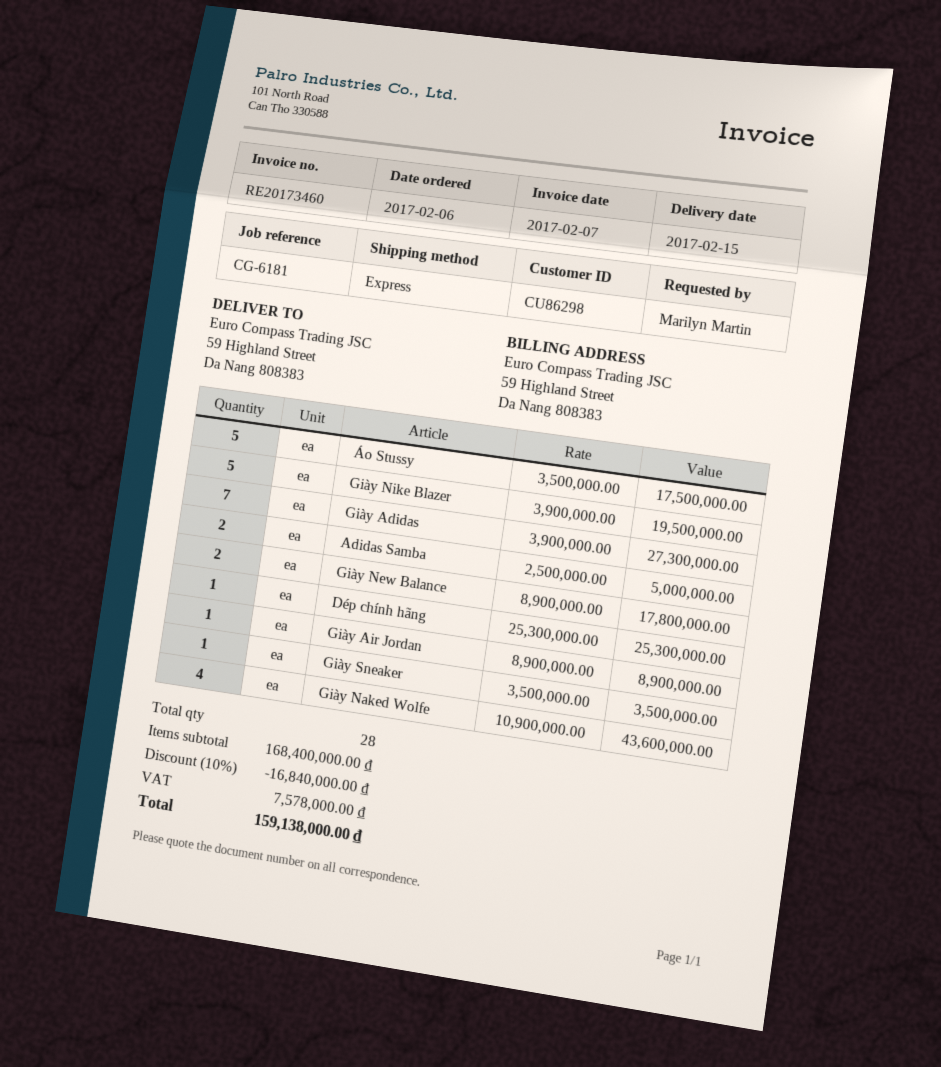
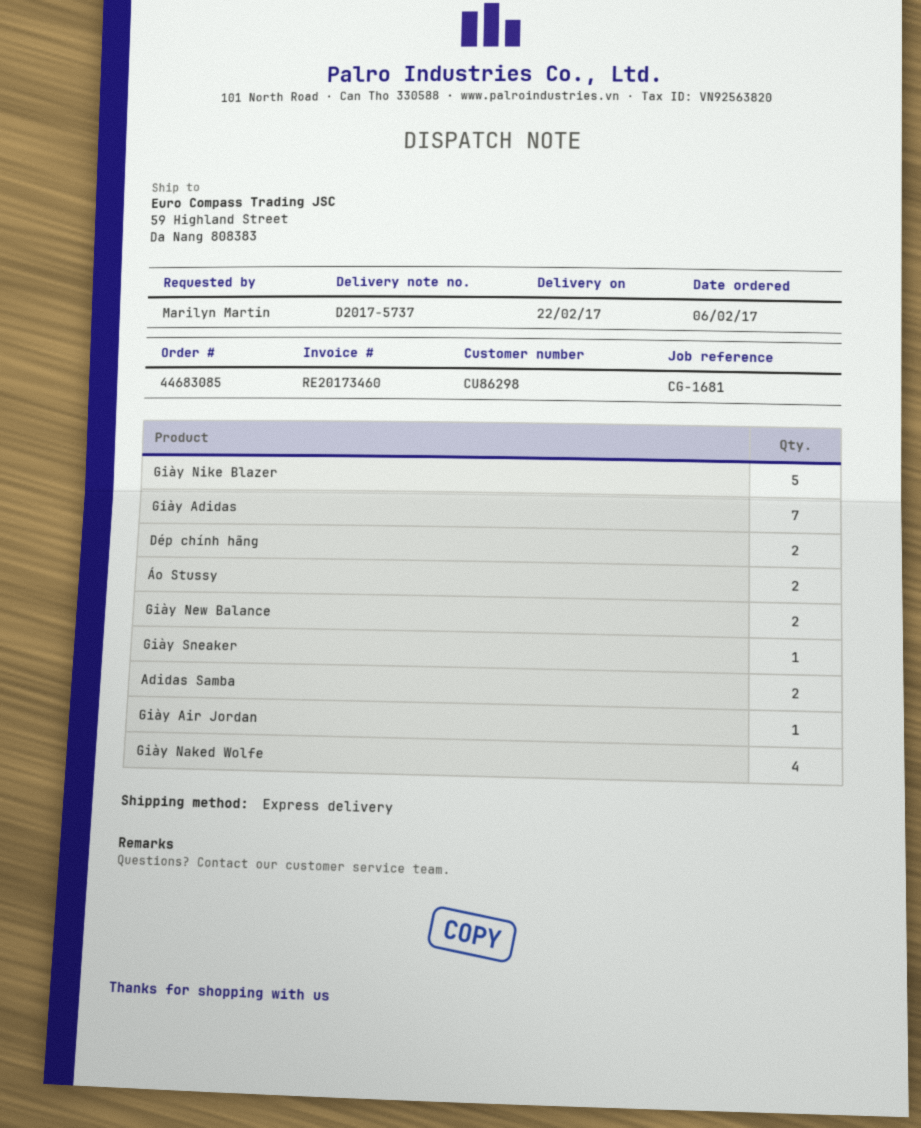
delivery date: 2017-02-15 -> 2017-02-22
reference: CG-6181 -> CG-1681
Áo Stussy: 5 -> 2
Dép chính hãng: 1 -> 2

